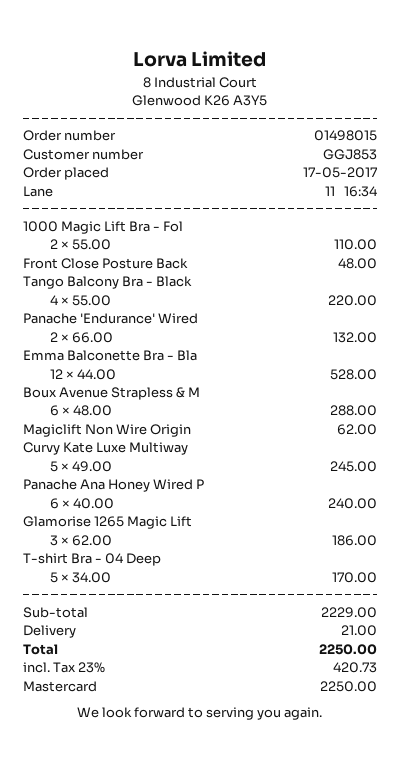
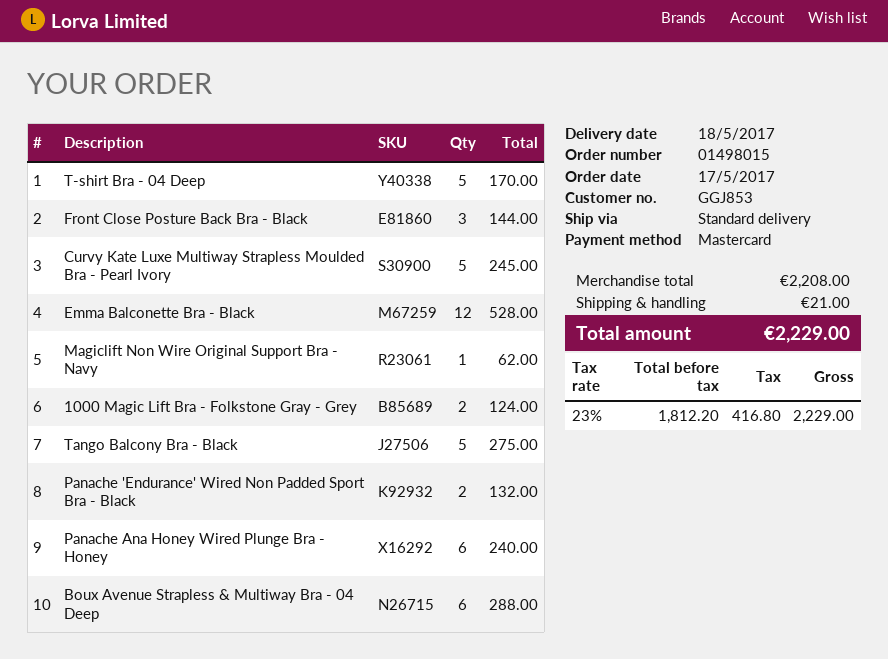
1000 Magic Lift Bra - Fol: 2 for 110.00 -> 2 for 124.00
Front Close Posture Back: 1 for 48.00 -> 3 for 144.00
Tango Balcony Bra - Black: 4 for 220.00 -> 5 for 275.00
Glamorise 1265 Magic Lift: 3 for 186.00 -> none
subtotal: 2229.00 -> 2208.00
tax: 23% = 420.73 -> 23% = 416.80
total: 2250.00 -> 2229.00

